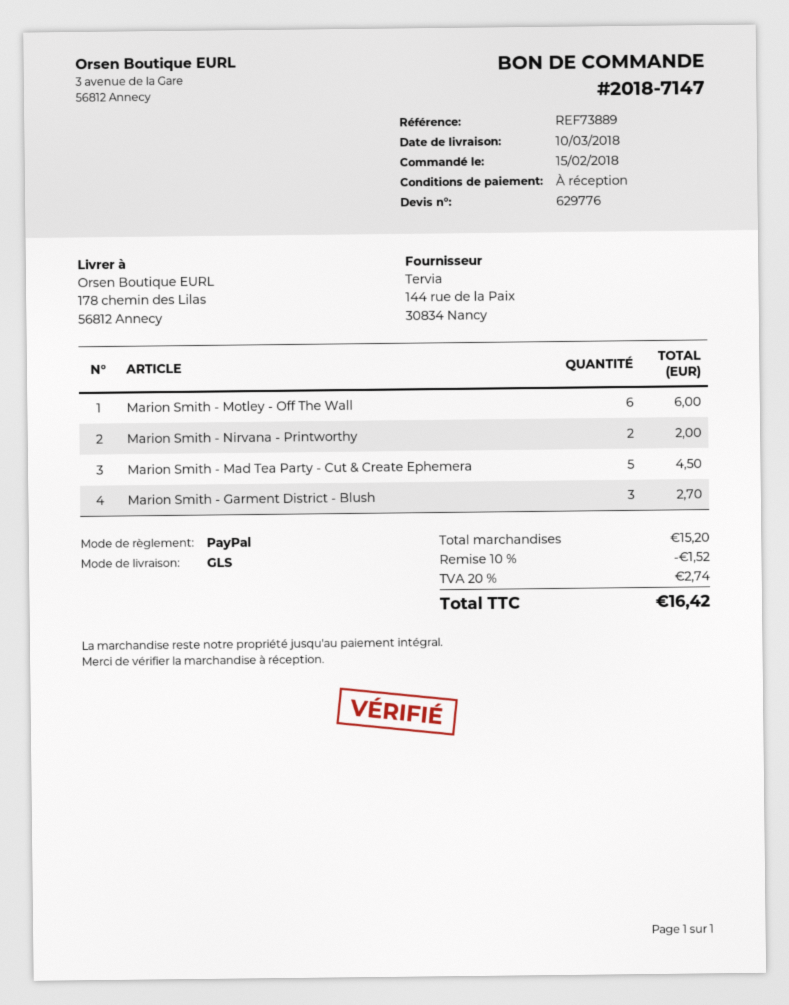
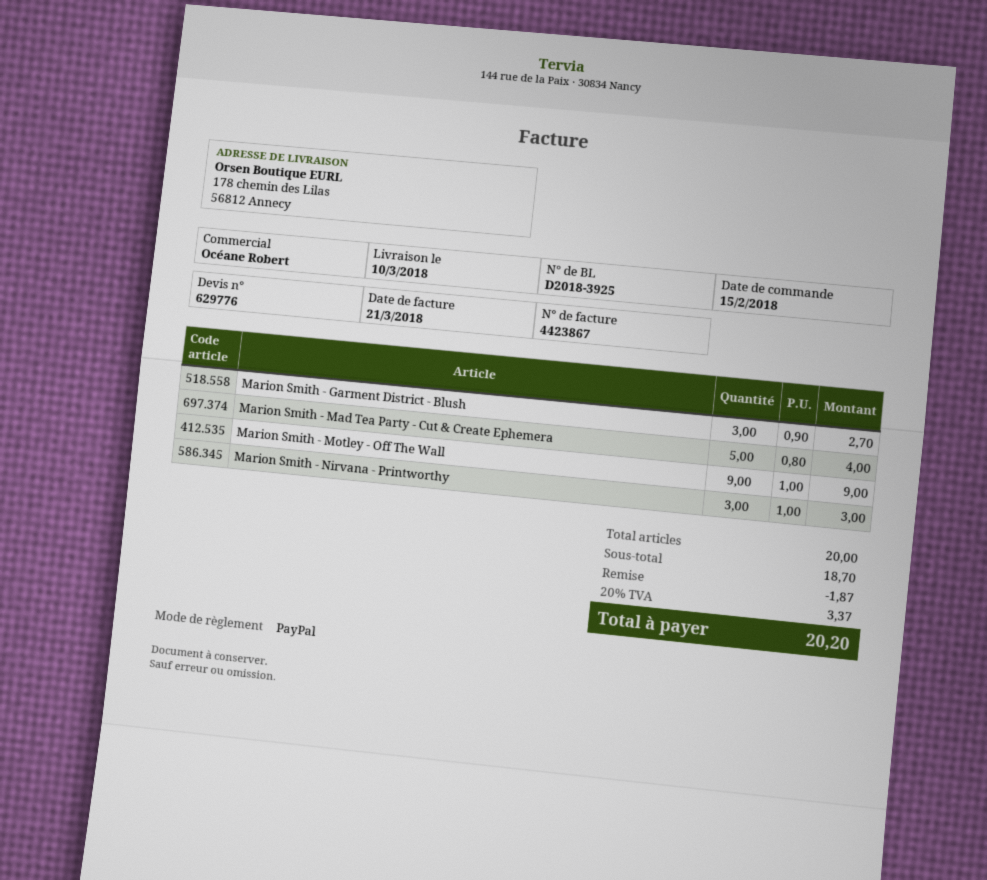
Marion Smith - Motley - Off The Wall: 6 for 6.00 -> 9 for 9.00
Marion Smith - Nirvana - Printworthy: 2 for 2.00 -> 3 for 3.00
Marion Smith - Mad Tea Party - Cut & Create Ephemera: 5 for 4.50 -> 5 for 4.00
subtotal: 15.20 -> 18.70
discount: 1.52 -> 1.87
tax: 20% = 2.74 -> 20% = 3.37
total: 16.42 -> 20.20

